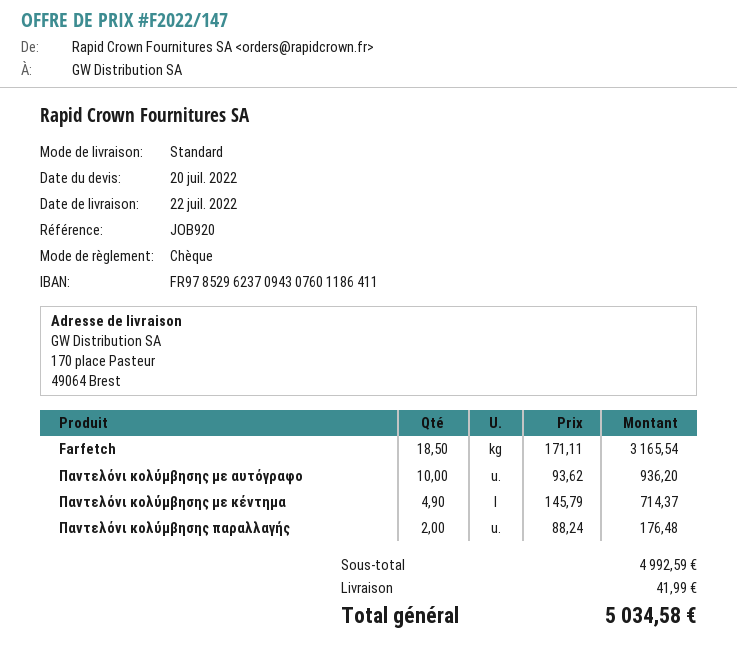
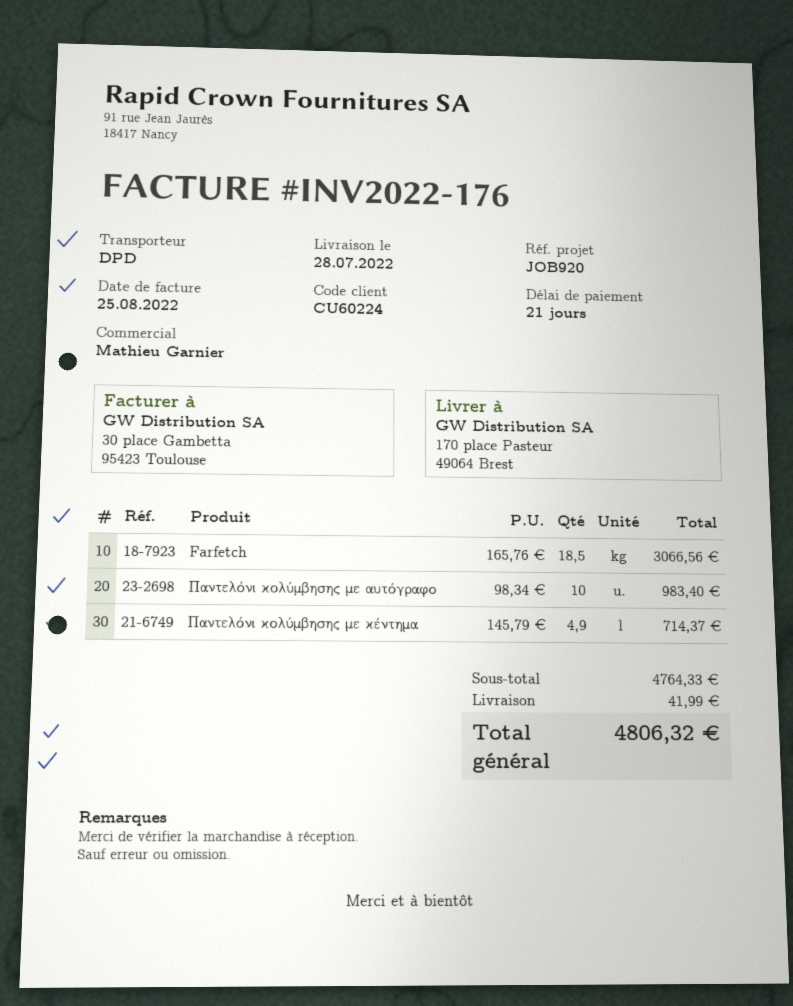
delivery date: 2022-07-22 -> 2022-07-28
shipping method: standard -> DPD
Farfetch: 18.5 x 171.11 = 3165.54 -> 18.5 x 165.76 = 3066.56
Παντελόνι κολύμβησης με αυτόγραφο: 10 x 93.62 = 936.20 -> 10 x 98.34 = 983.40
Παντελόνι κολύμβησης παραλλαγής: 2 x 88.24 = 176.48 -> none
subtotal: 4992.59 -> 4764.33
total: 5034.58 -> 4806.32

